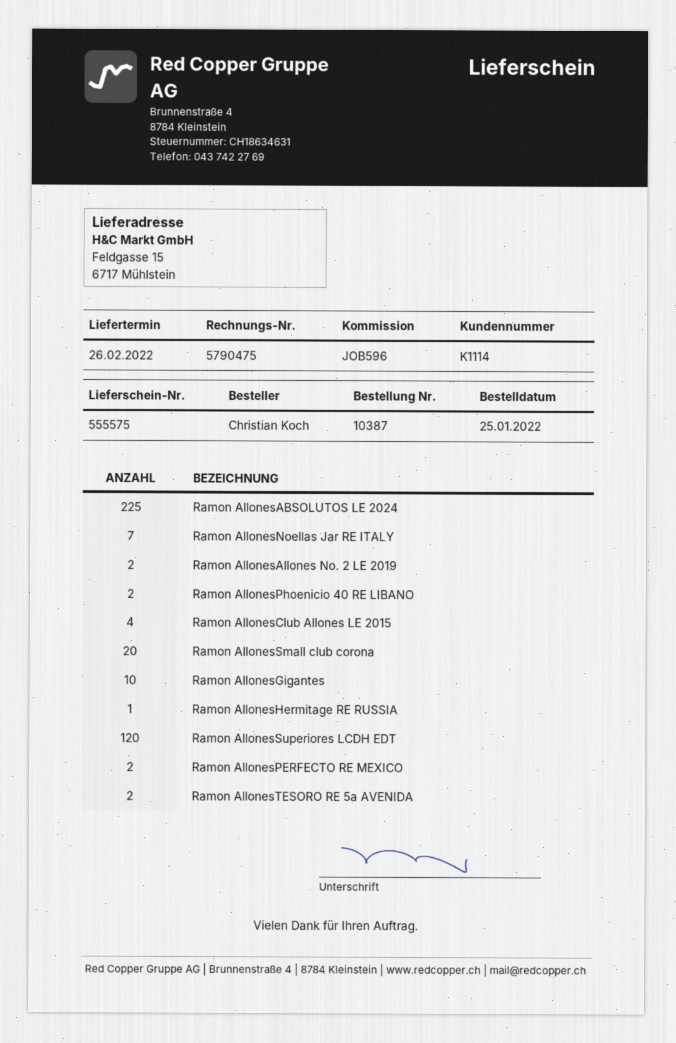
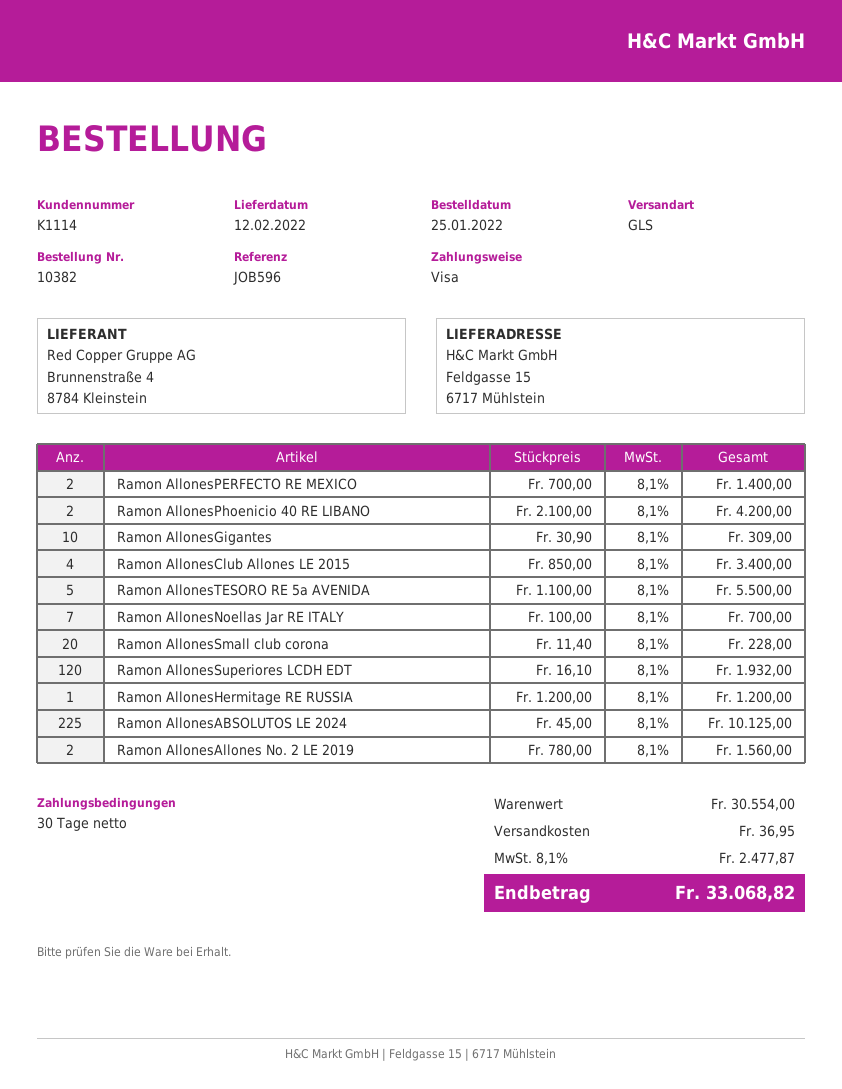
order number: 10387 -> 10382
delivery date: 2022-02-26 -> 2022-02-12
Ramon AllonesTESORO RE 5a AVENIDA: 2 -> 5

